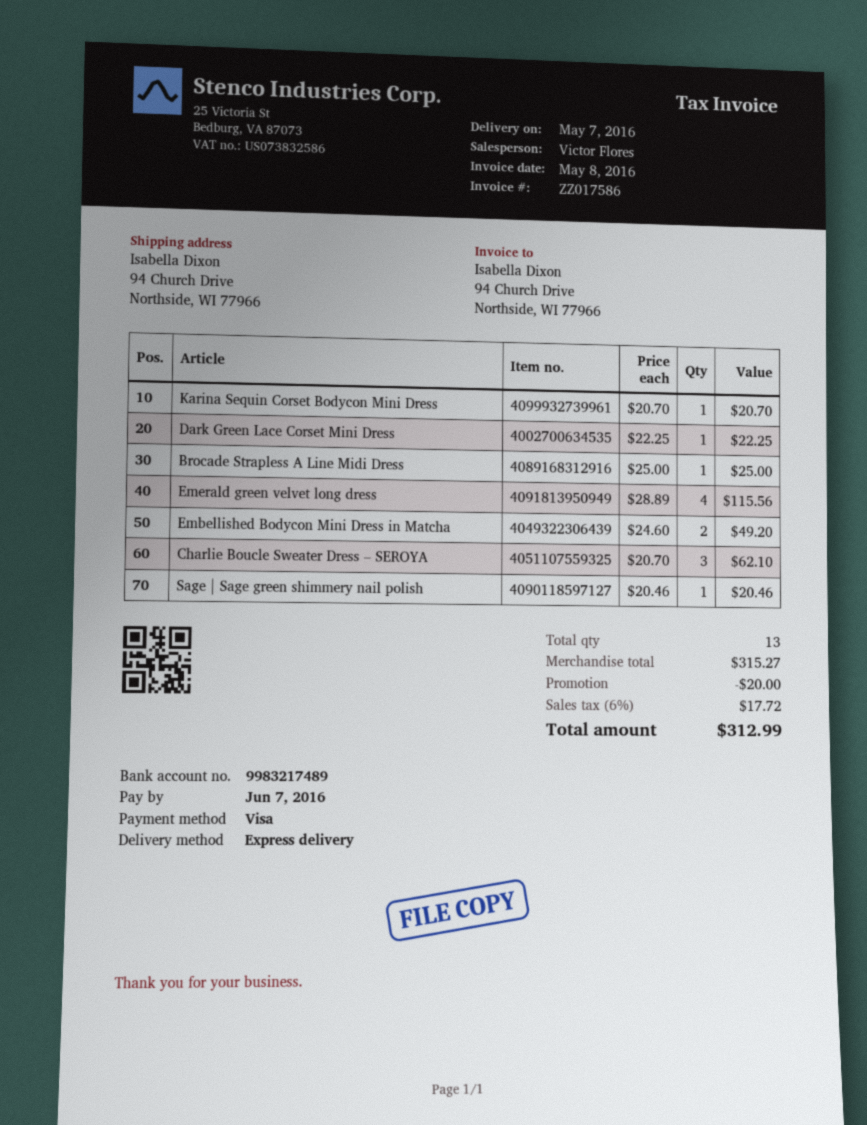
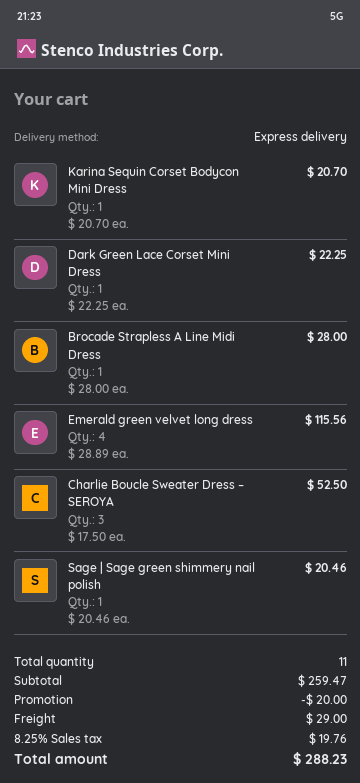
Brocade Strapless A Line Midi Dress: 1 x 25.00 = 25.00 -> 1 x 28.00 = 28.00
Embellished Bodycon Mini Dress in Matcha: 2 x 24.60 = 49.20 -> none
Charlie Boucle Sweater Dress – SEROYA: 3 x 20.70 = 62.10 -> 3 x 17.50 = 52.50
total quantity: 13 -> 11
subtotal: 315.27 -> 259.47
shipping: none -> 29.00
tax: 6% = 17.72 -> 8.25% = 19.76
total: 312.99 -> 288.23

